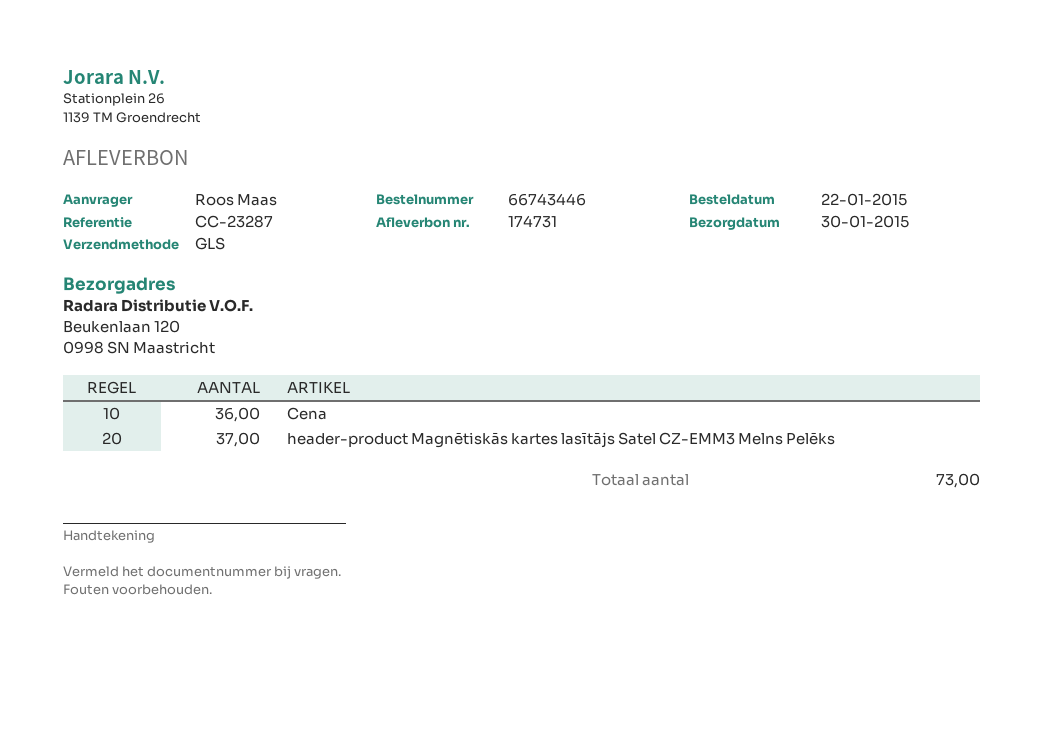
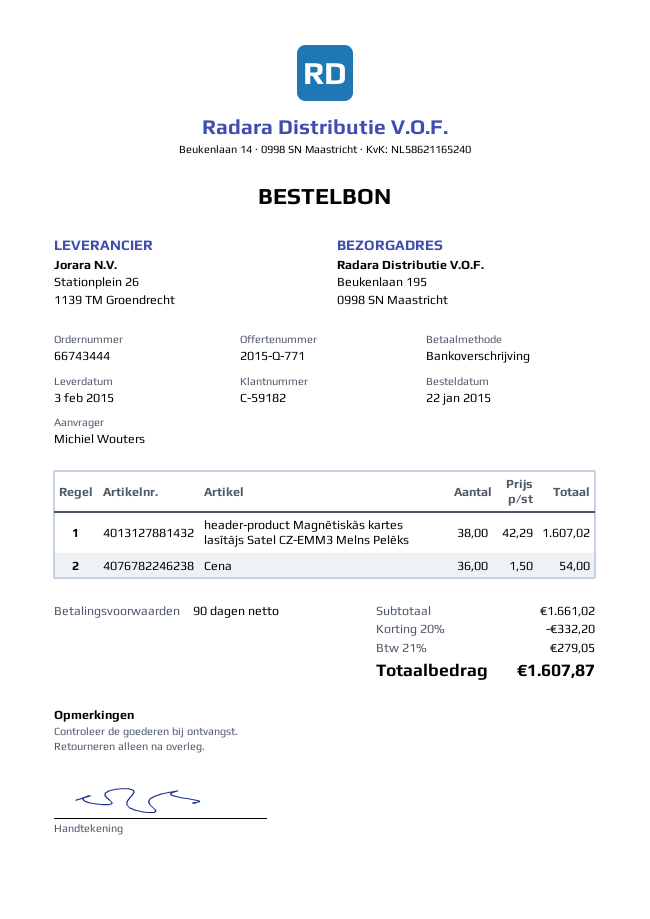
order number: 66743446 -> 66743444
delivery date: 2015-01-30 -> 2015-02-03
ordered by: Roos Maas -> Michiel Wouters
ship to: Beukenlaan 120, 0998 SN Maastricht -> Beukenlaan 195, 0998 SN Maastricht
header-product Magnētiskās kartes lasītājs Satel CZ-EMM3 Melns Pelēks: 37 -> 38

